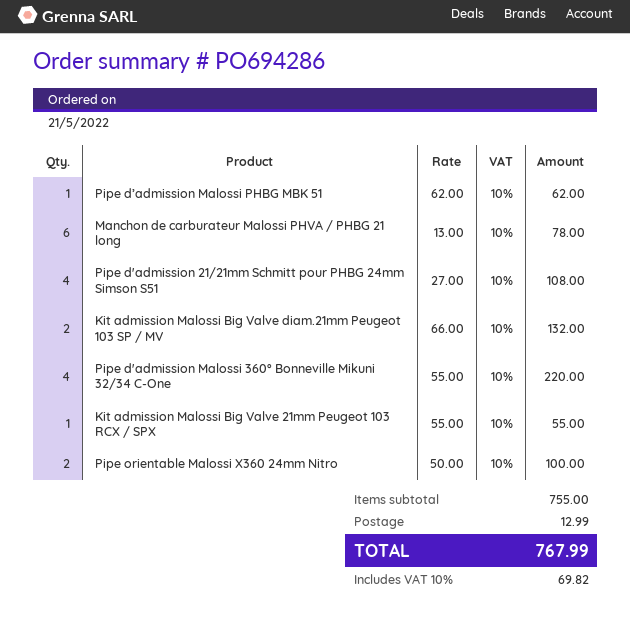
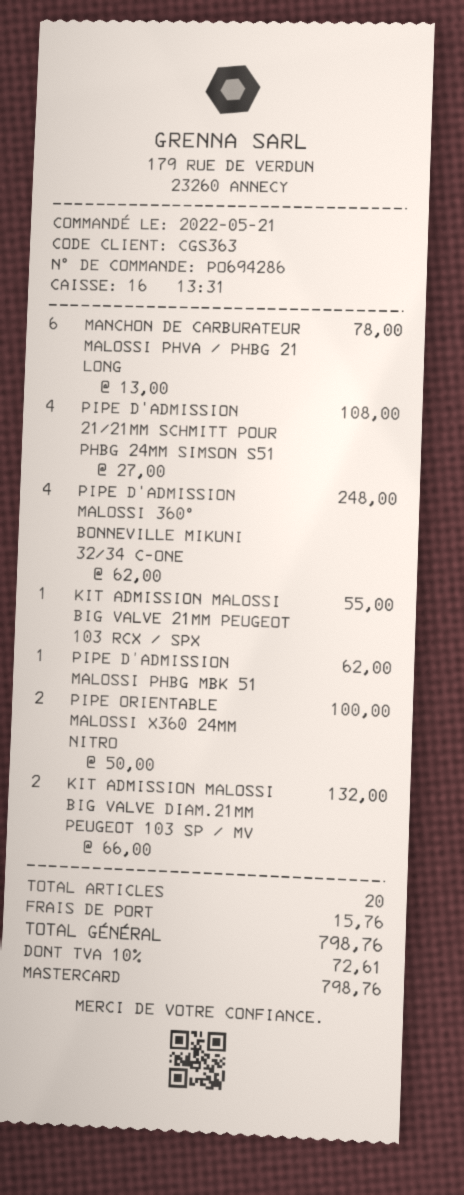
Pipe d'admission Malossi 360° Bonneville Mikuni 32/34 C-One: 4 x 55.00 = 220.00 -> 4 x 62.00 = 248.00
shipping: 12.99 -> 15.76
tax: 10% = 69.82 -> 10% = 72.61
total: 767.99 -> 798.76

